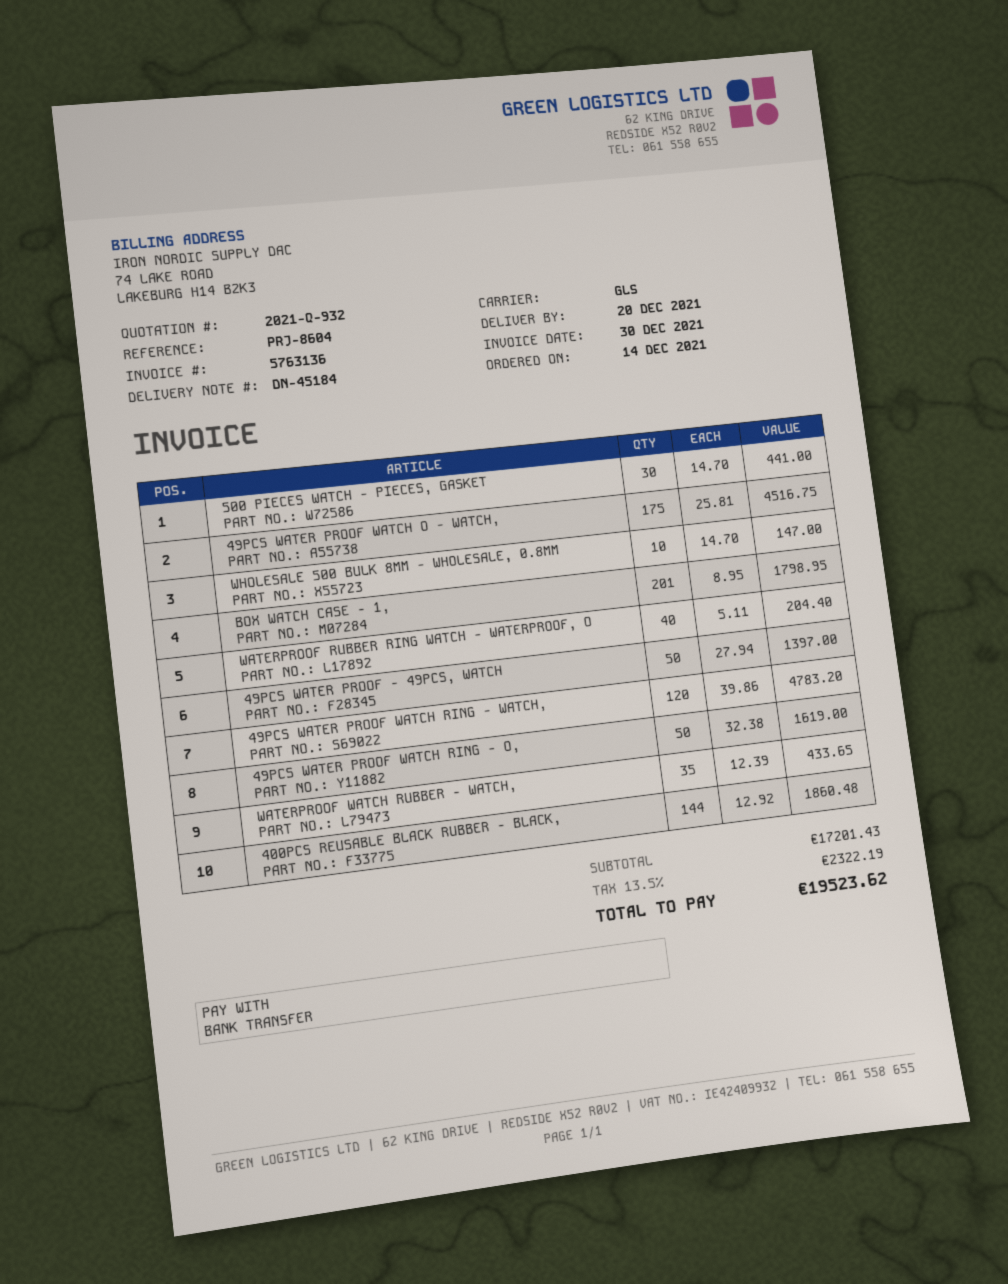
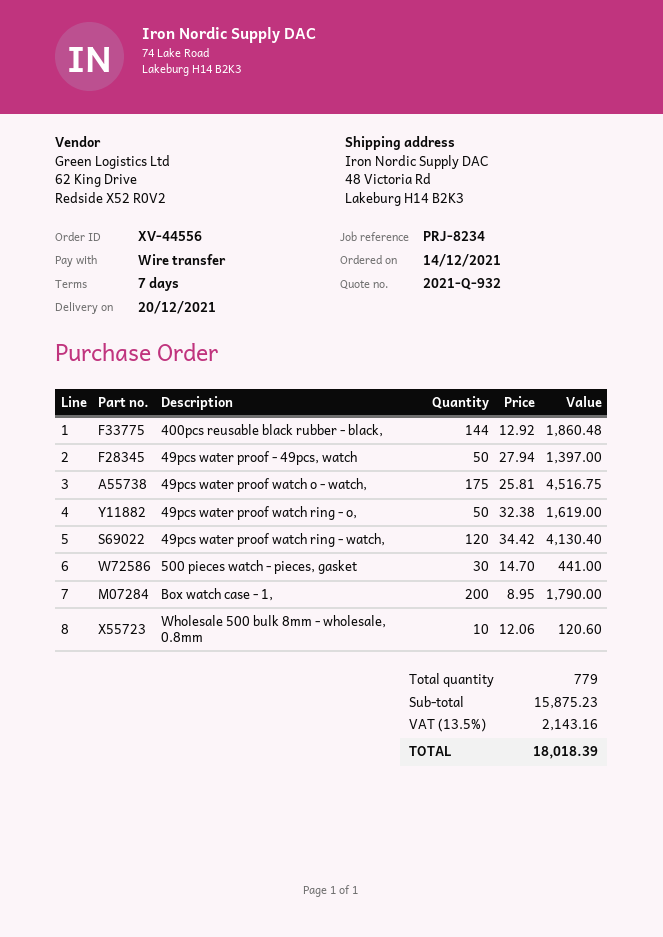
reference: PRJ-8604 -> PRJ-8234
WHOLESALE 500 BULK 8MM - WHOLESALE, 0.8MM: 10 x 14.70 = 147.00 -> 10 x 12.06 = 120.60
BOX WATCH CASE - 1,: 201 x 8.95 = 1798.95 -> 200 x 8.95 = 1790.00
WATERPROOF RUBBER RING WATCH - WATERPROOF, O: 40 x 5.11 = 204.40 -> none
49PCS WATER PROOF WATCH RING - WATCH,: 120 x 39.86 = 4783.20 -> 120 x 34.42 = 4130.40
WATERPROOF WATCH RUBBER - WATCH,: 35 x 12.39 = 433.65 -> none
subtotal: 17201.43 -> 15875.23
tax: 13.5% = 2322.19 -> 13.5% = 2143.16
total: 19523.62 -> 18018.39

